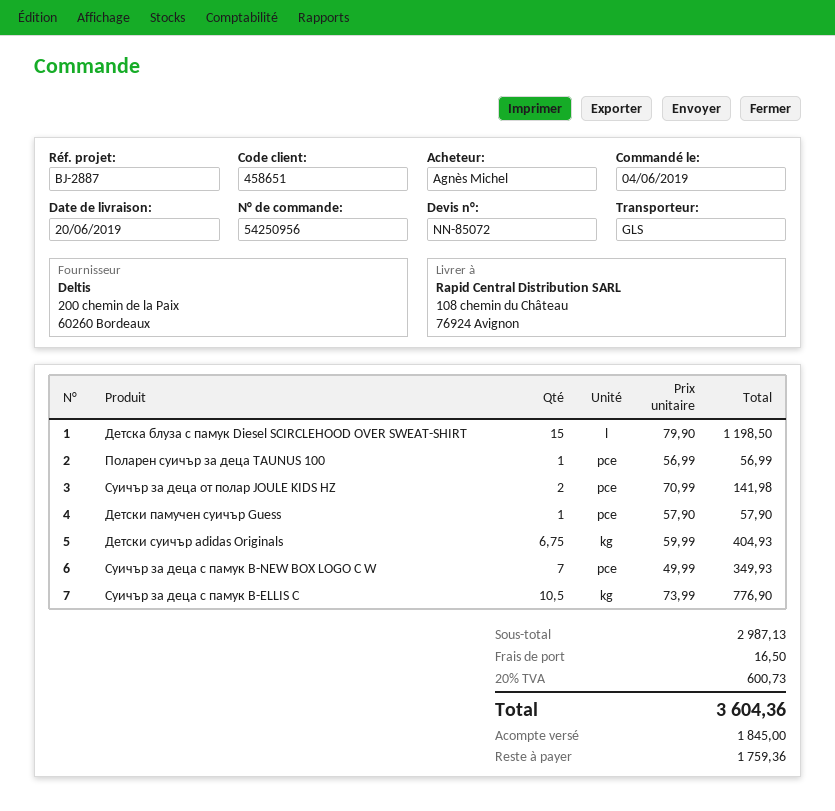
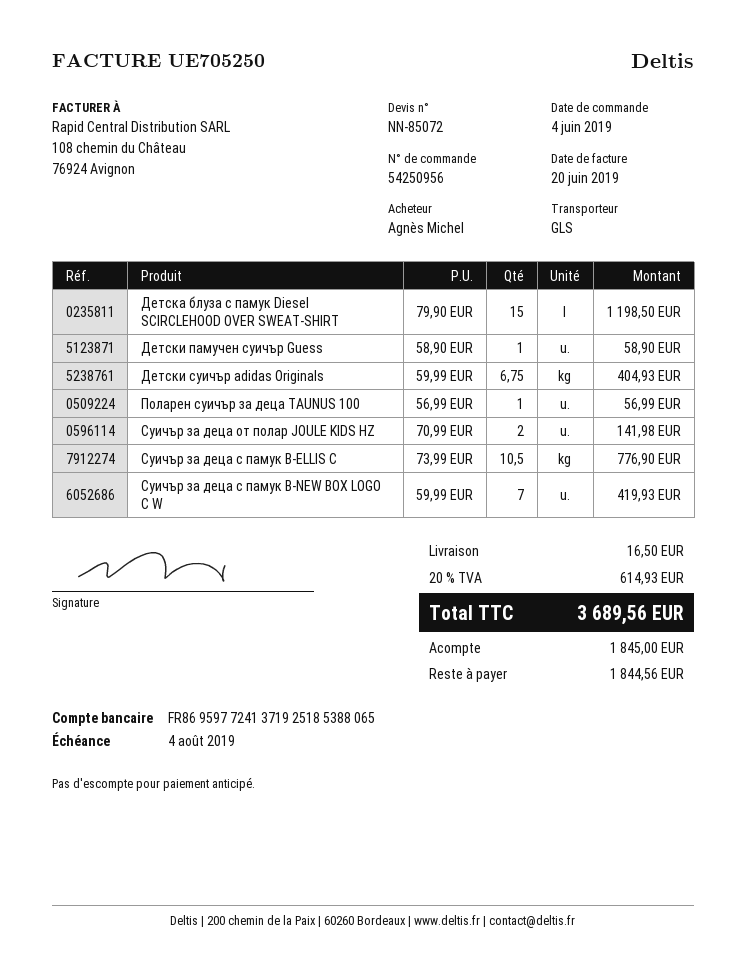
Детски памучен суичър Guess: 1 x 57.90 = 57.90 -> 1 x 58.90 = 58.90
Суичър за деца с памук B-NEW BOX LOGO C W: 7 x 49.99 = 349.93 -> 7 x 59.99 = 419.93
tax: 20% = 600.73 -> 20% = 614.93
total: 3604.36 -> 3689.56
balance: 1759.36 -> 1844.56

